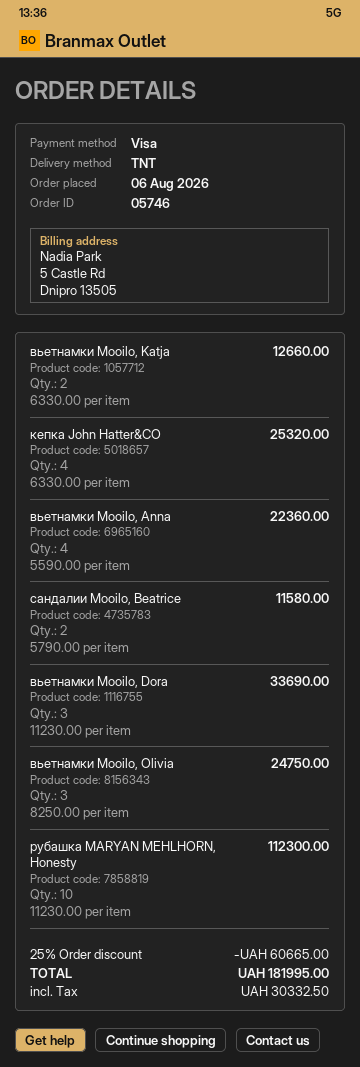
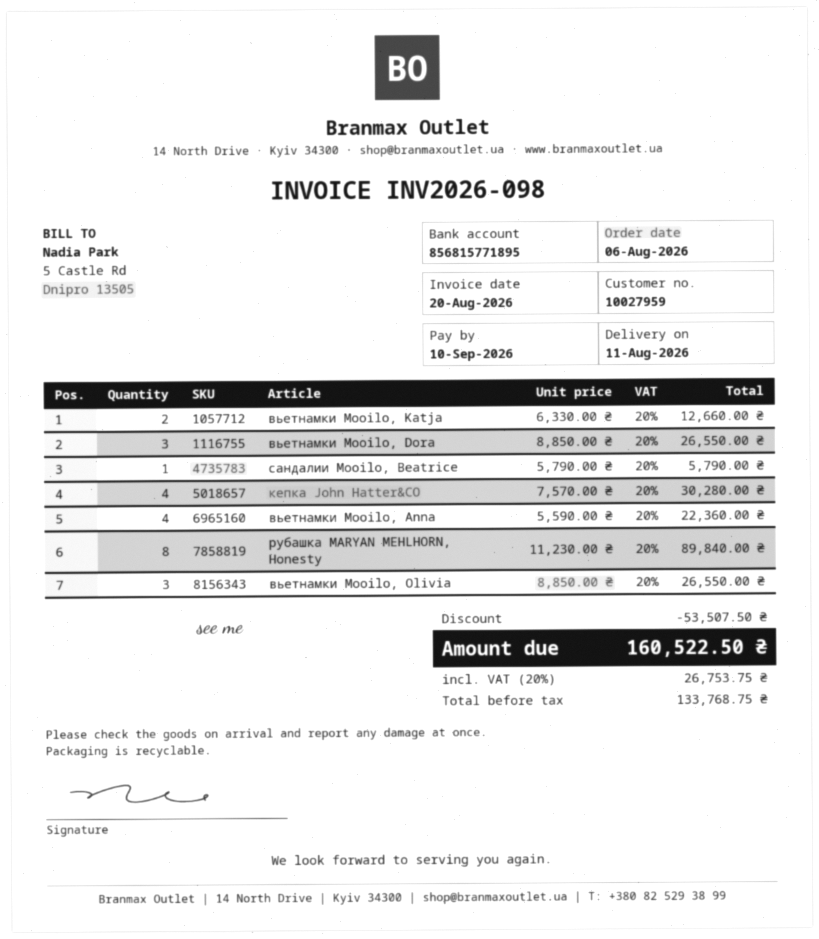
кепка John Hatter&CO: 4 x 6330.00 = 25320.00 -> 4 x 7570.00 = 30280.00
сандалии Mooilo, Beatrice: 2 x 5790.00 = 11580.00 -> 1 x 5790.00 = 5790.00
вьетнамки Mooilo, Dora: 3 x 11230.00 = 33690.00 -> 3 x 8850.00 = 26550.00
вьетнамки Mooilo, Olivia: 3 x 8250.00 = 24750.00 -> 3 x 8850.00 = 26550.00
рубашка MARYAN MEHLHORN, Honesty: 10 x 11230.00 = 112300.00 -> 8 x 11230.00 = 89840.00
discount: 60665.00 -> 53507.50
tax: 30332.50 -> 26753.75
total: 181995.00 -> 160522.50

